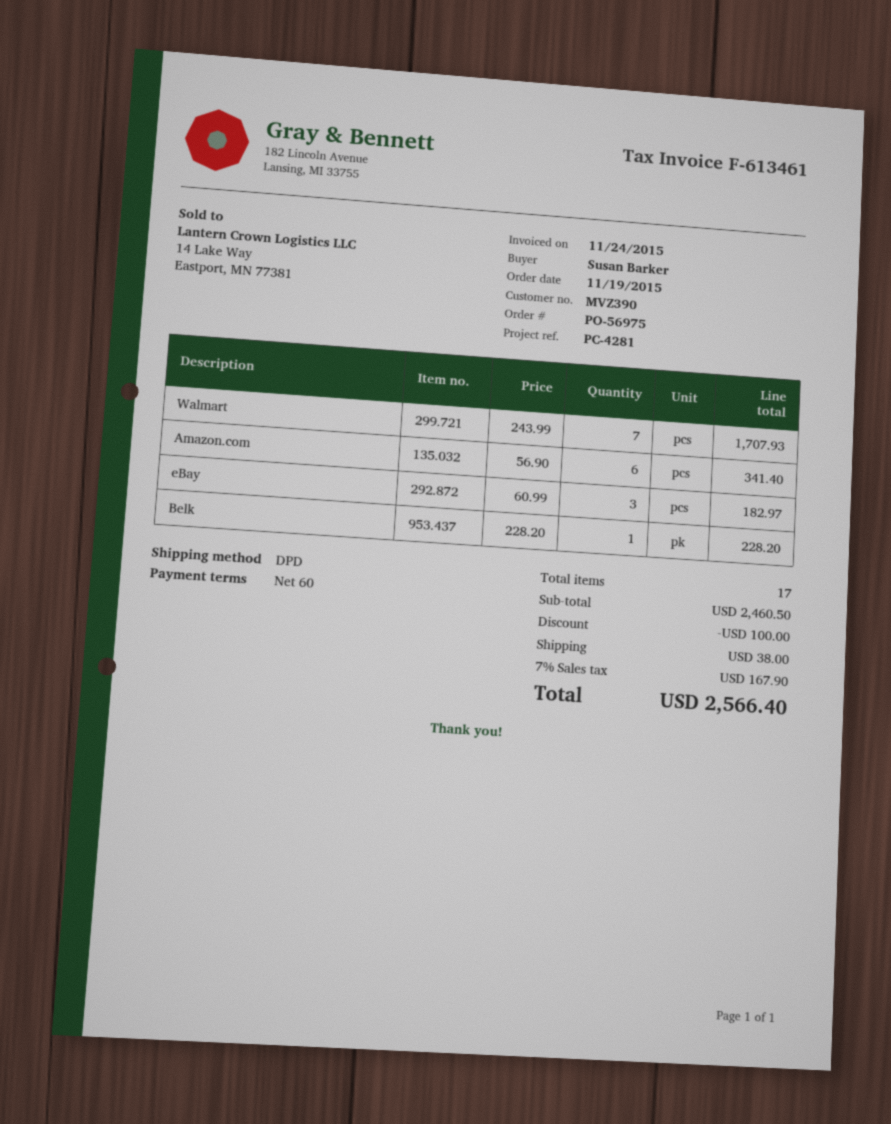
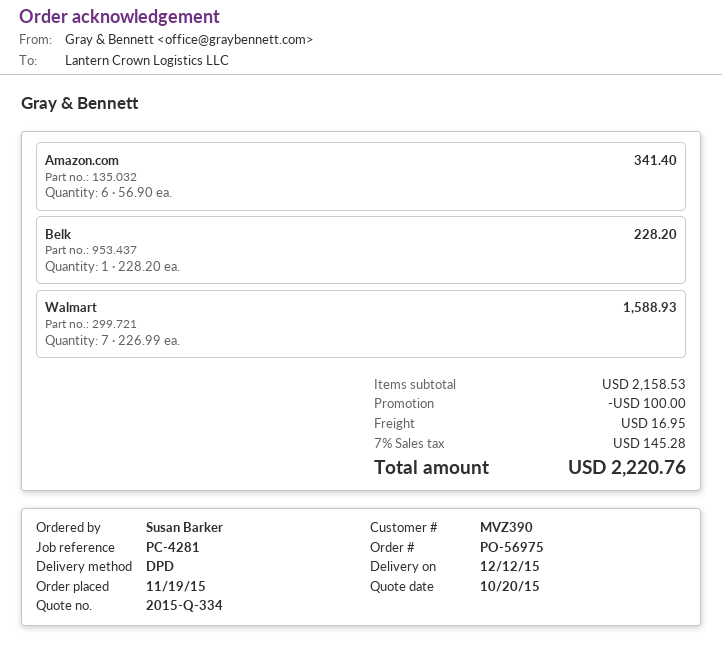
Walmart: 7 x 243.99 = 1707.93 -> 7 x 226.99 = 1588.93
eBay: 3 x 60.99 = 182.97 -> none
subtotal: 2460.50 -> 2158.53
shipping: 38.00 -> 16.95
tax: 7% = 167.90 -> 7% = 145.28
total: 2566.40 -> 2220.76

